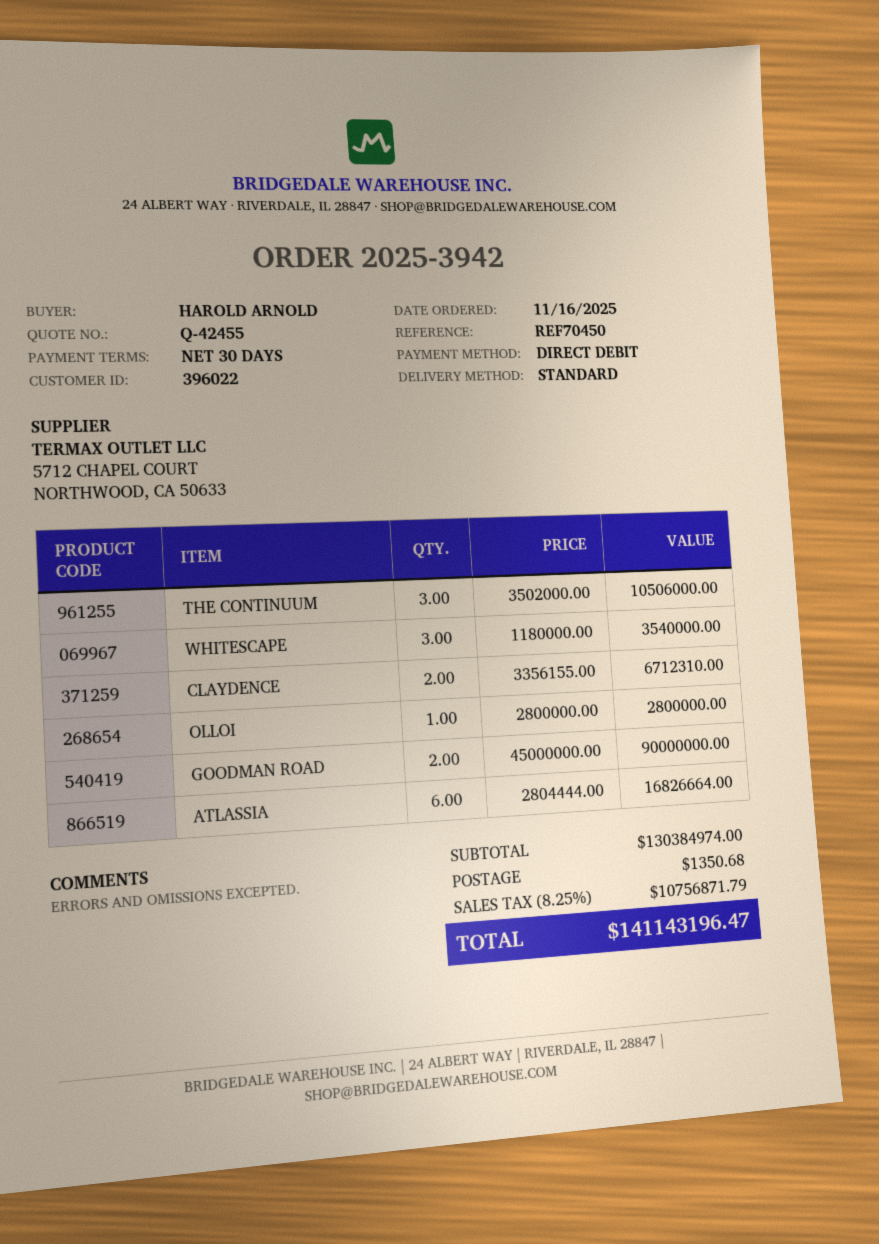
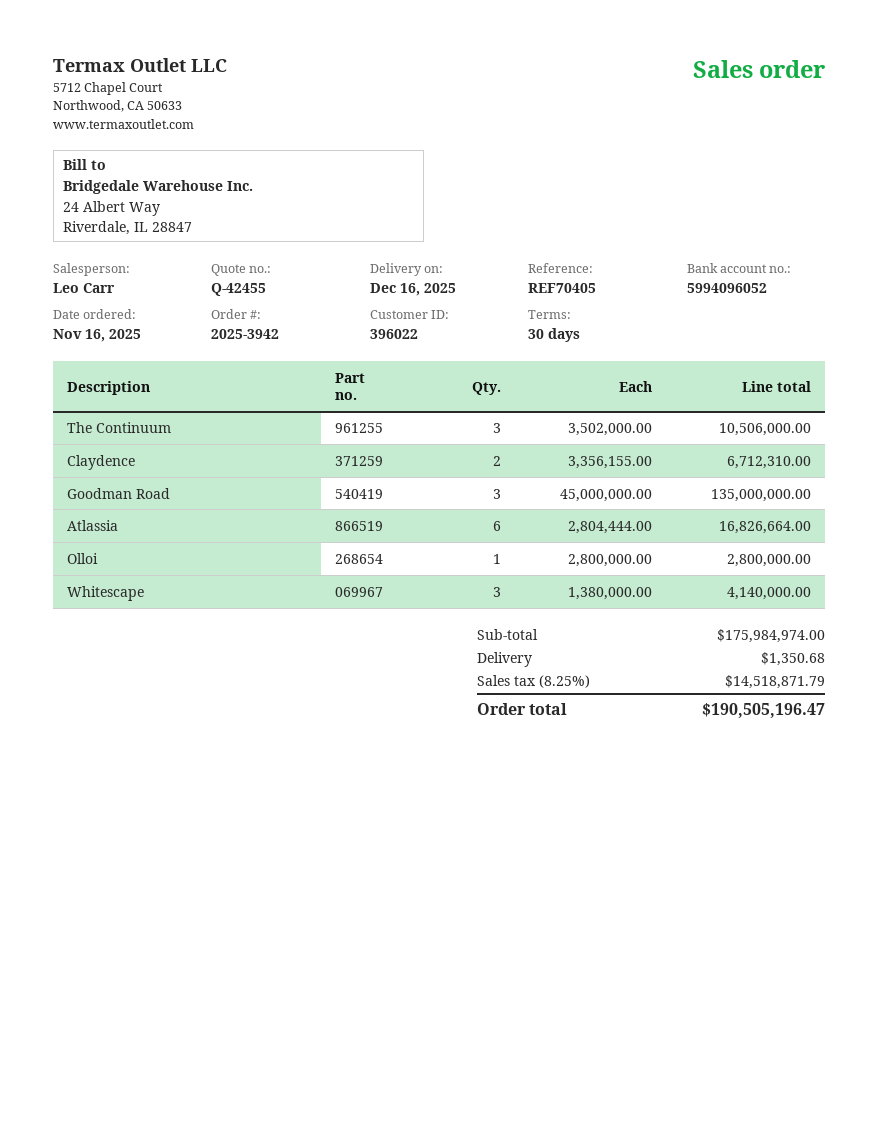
reference: REF70450 -> REF70405
WHITESCAPE: 3 x 1180000.00 = 3540000.00 -> 3 x 1380000.00 = 4140000.00
GOODMAN ROAD: 2 x 45000000.00 = 90000000.00 -> 3 x 45000000.00 = 135000000.00
subtotal: 130384974.00 -> 175984974.00
tax: 8.25% = 10756871.79 -> 8.25% = 14518871.79
total: 141143196.47 -> 190505196.47

